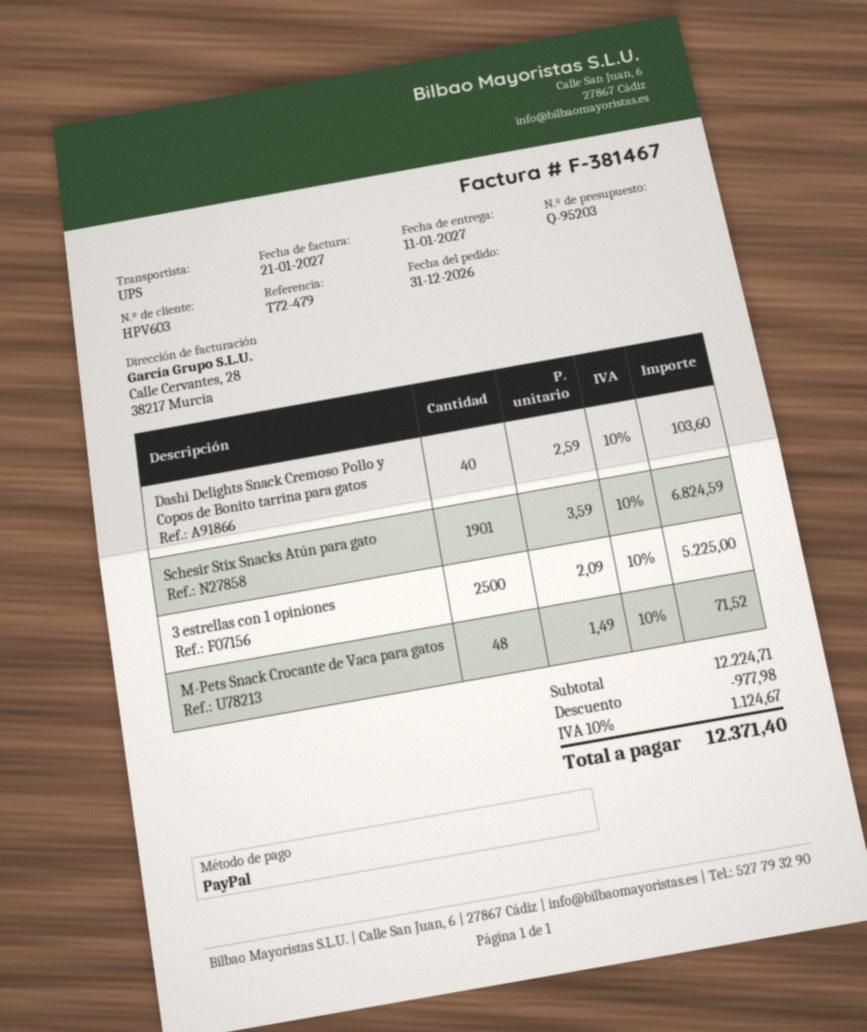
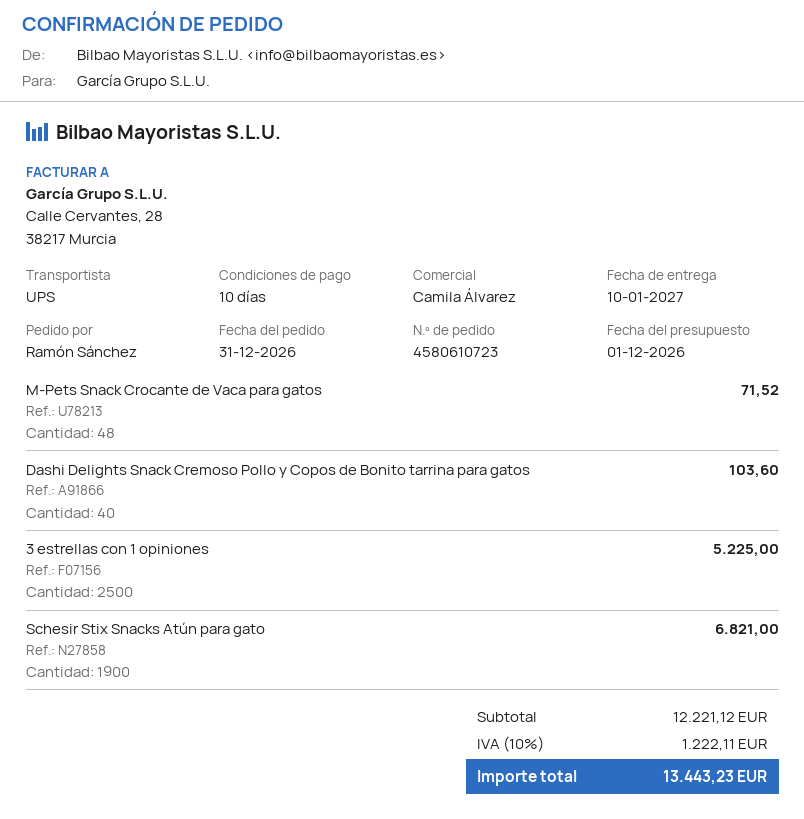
delivery date: 2027-01-11 -> 2027-01-10
Schesir Stix Snacks Atún para gato: 1901 for 6824.59 -> 1900 for 6821.00
subtotal: 12224.71 -> 12221.12
discount: 977.98 -> none
tax: 10% = 1124.67 -> 10% = 1222.11
total: 12371.40 -> 13443.23

